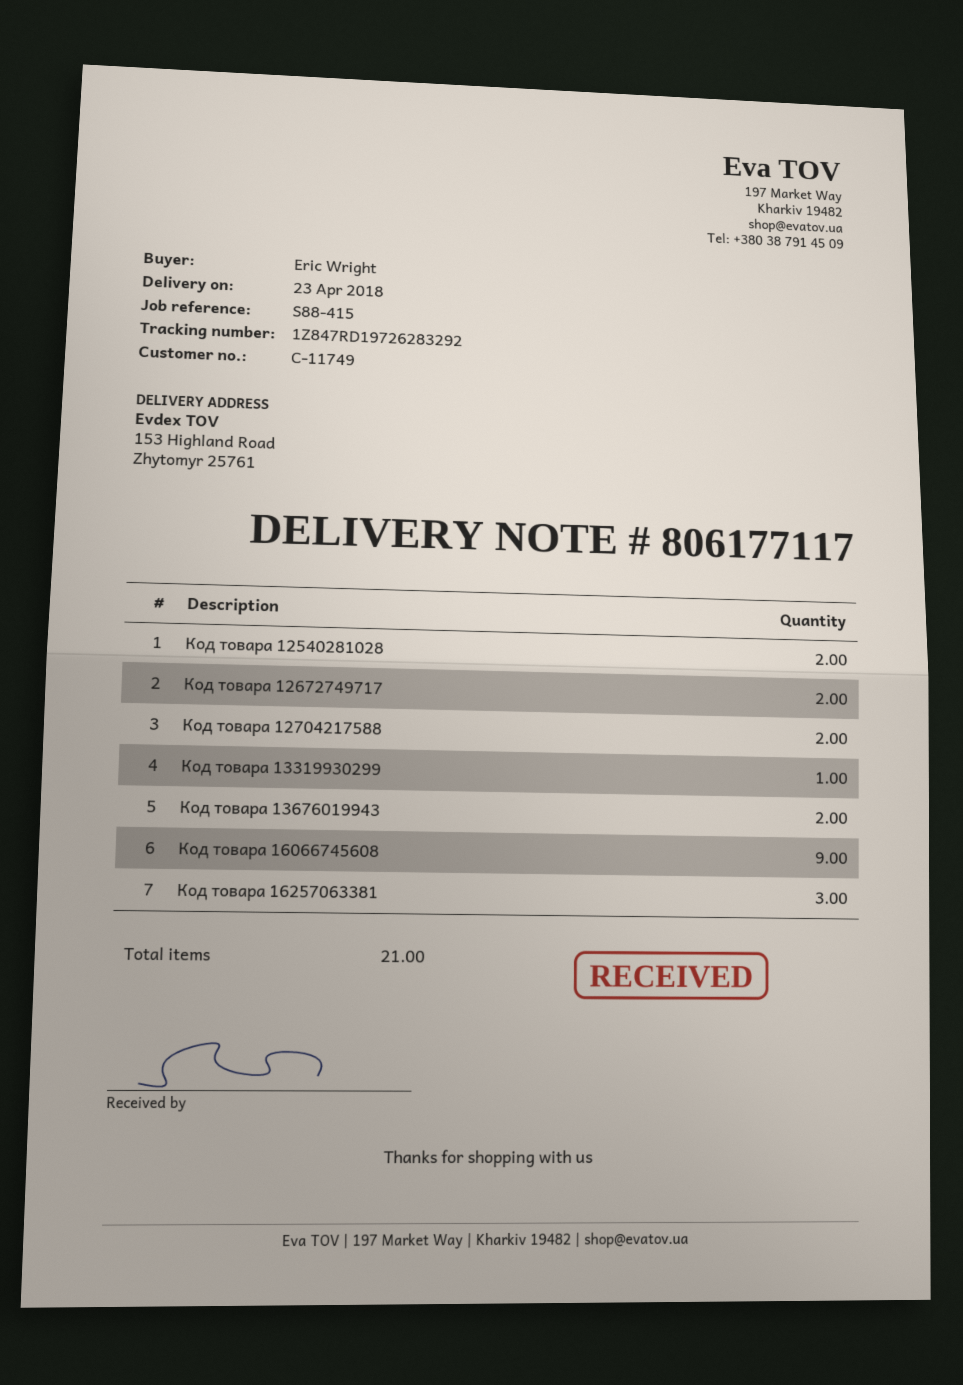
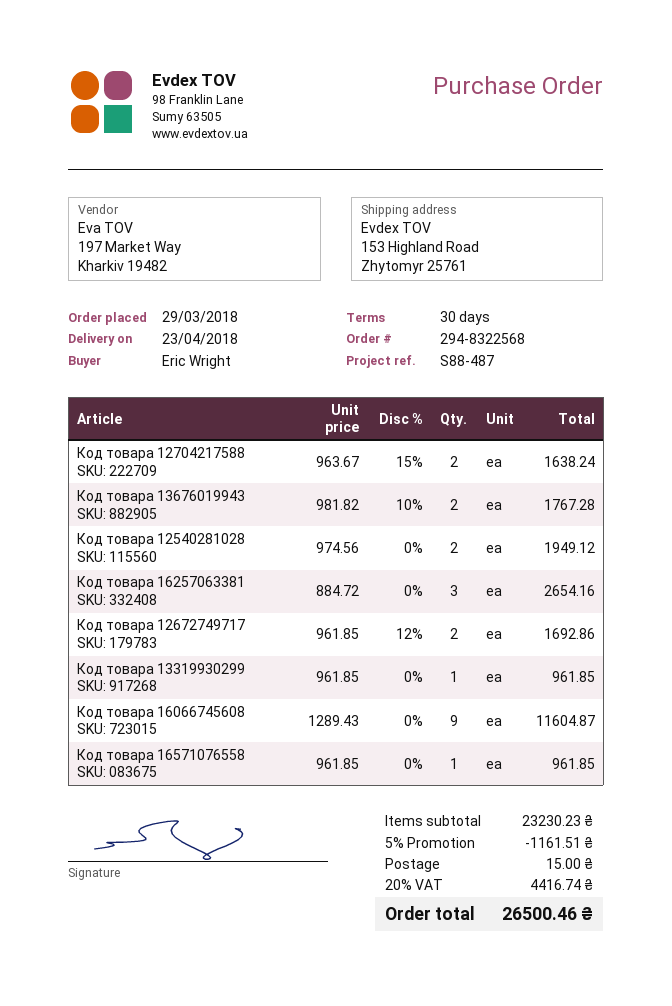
reference: S88-415 -> S88-487
Код товара 16571076558: none -> 1

